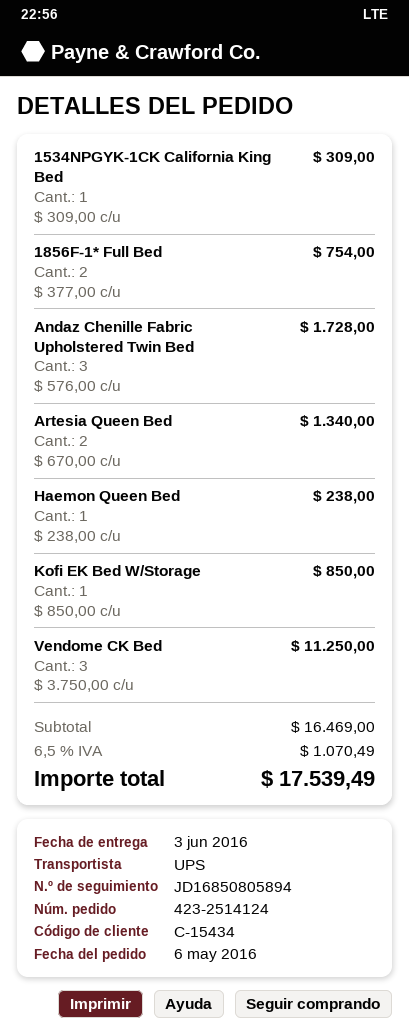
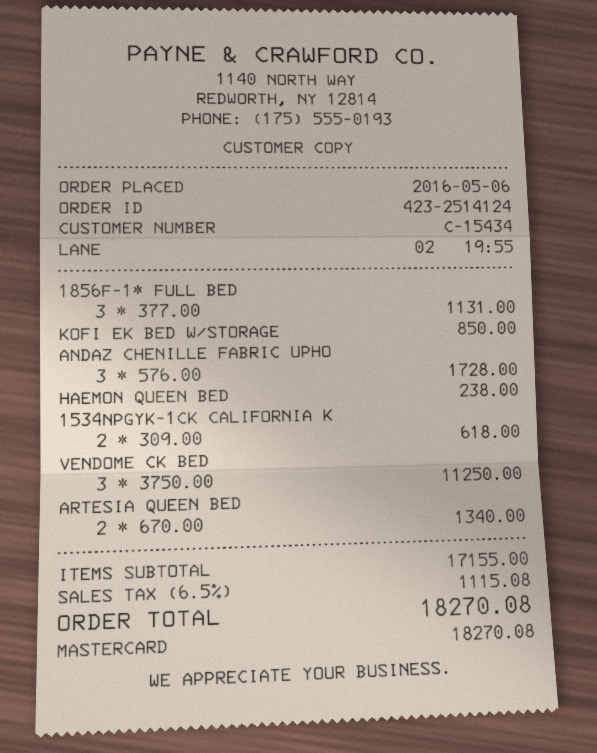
1534NPGYK-1CK California King Bed: 1 x 309.00 = 309.00 -> 2 x 309.00 = 618.00
1856F-1* Full Bed: 2 x 377.00 = 754.00 -> 3 x 377.00 = 1131.00
subtotal: 16469.00 -> 17155.00
tax: 6.5% = 1070.49 -> 6.5% = 1115.08
total: 17539.49 -> 18270.08

